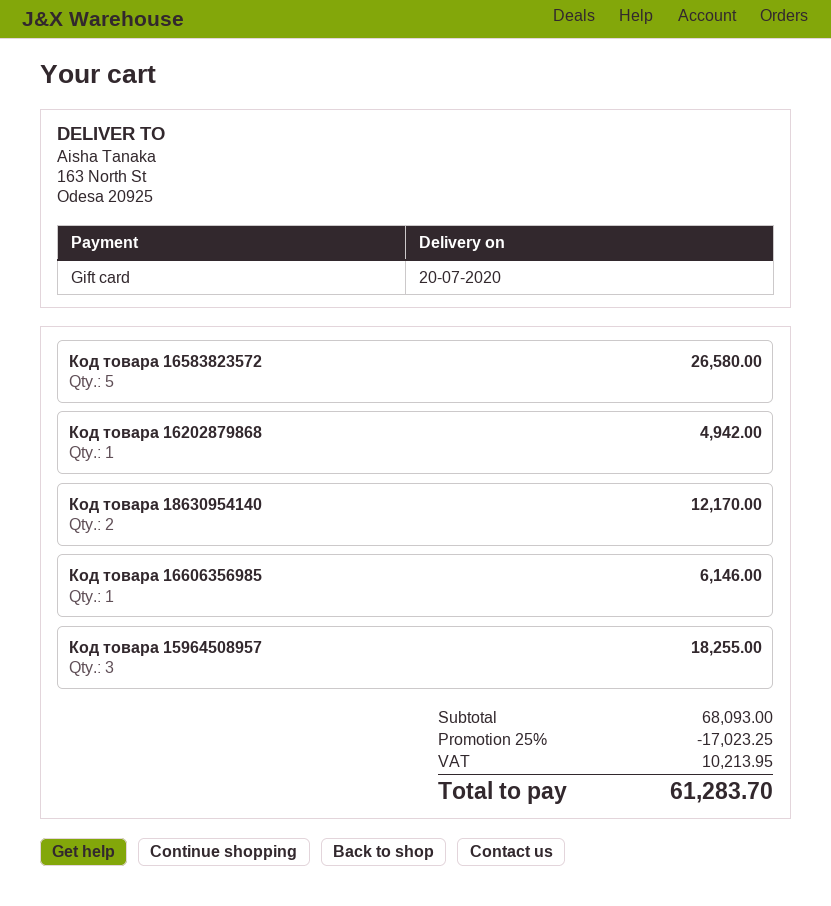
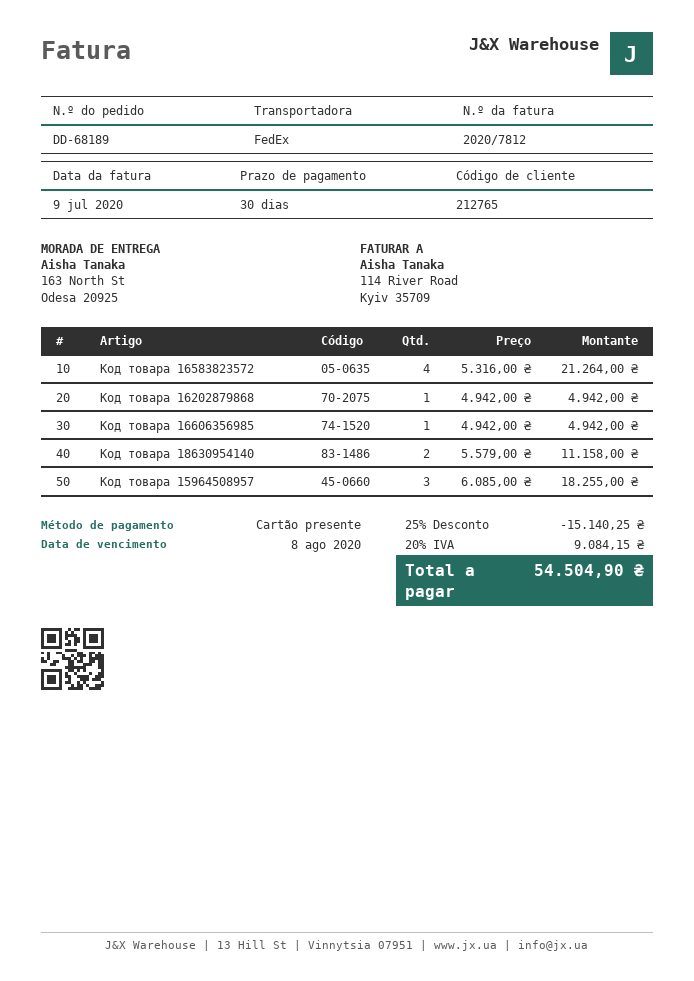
Код товара 16583823572: 5 for 26580.00 -> 4 for 21264.00
Код товара 18630954140: 2 for 12170.00 -> 2 for 11158.00
Код товара 16606356985: 1 for 6146.00 -> 1 for 4942.00
discount: 25% = 17023.25 -> 25% = 15140.25
tax: 10213.95 -> 9084.15
total: 61283.70 -> 54504.90

